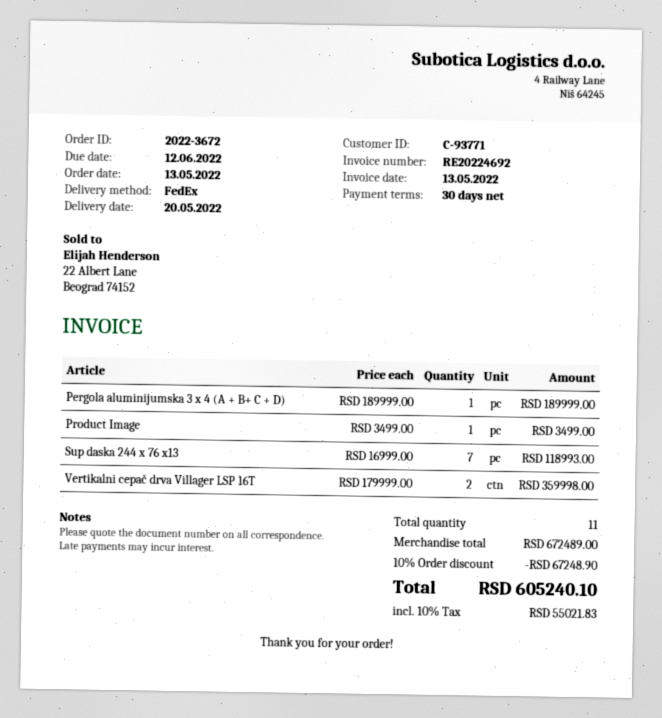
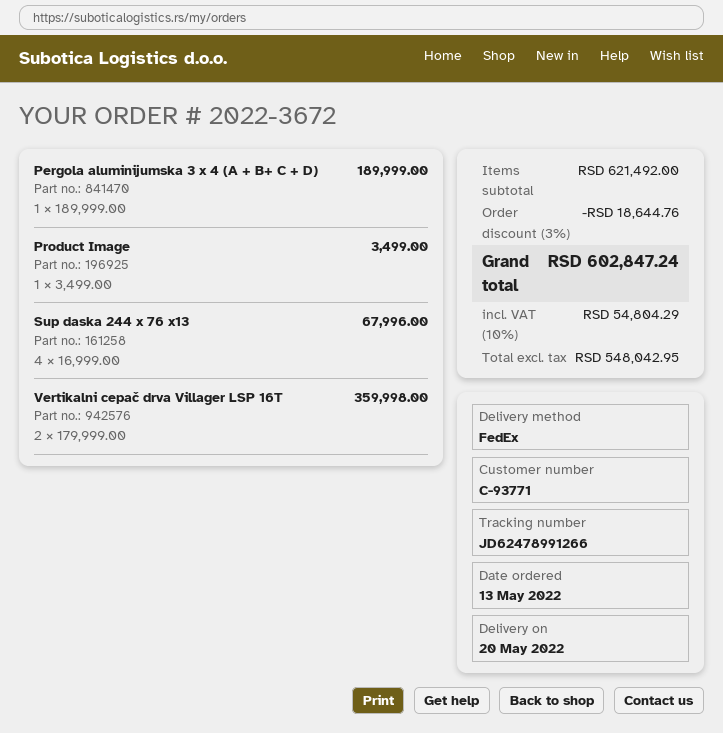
Sup daska 244 x 76 x13: 7 x 16999.00 = 118993.00 -> 4 x 16999.00 = 67996.00
subtotal: 672489.00 -> 621492.00
discount: 10% = 67248.90 -> 3% = 18644.76
tax: 10% = 55021.83 -> 10% = 54804.29
total: 605240.10 -> 602847.24

